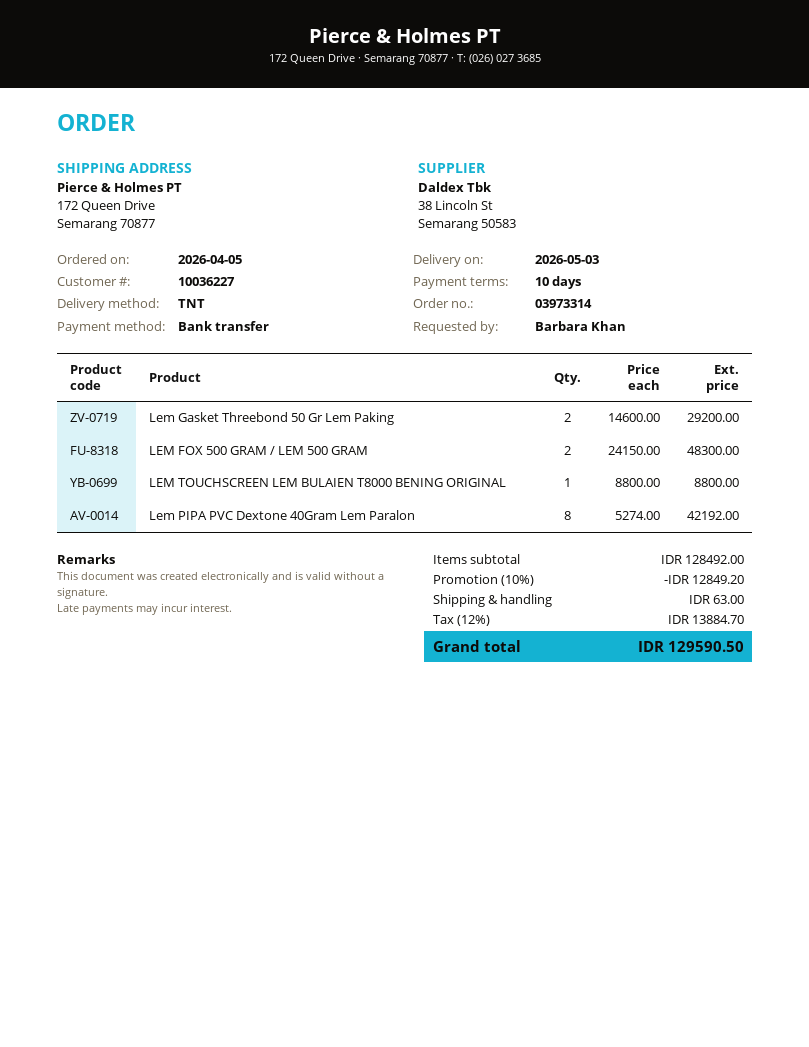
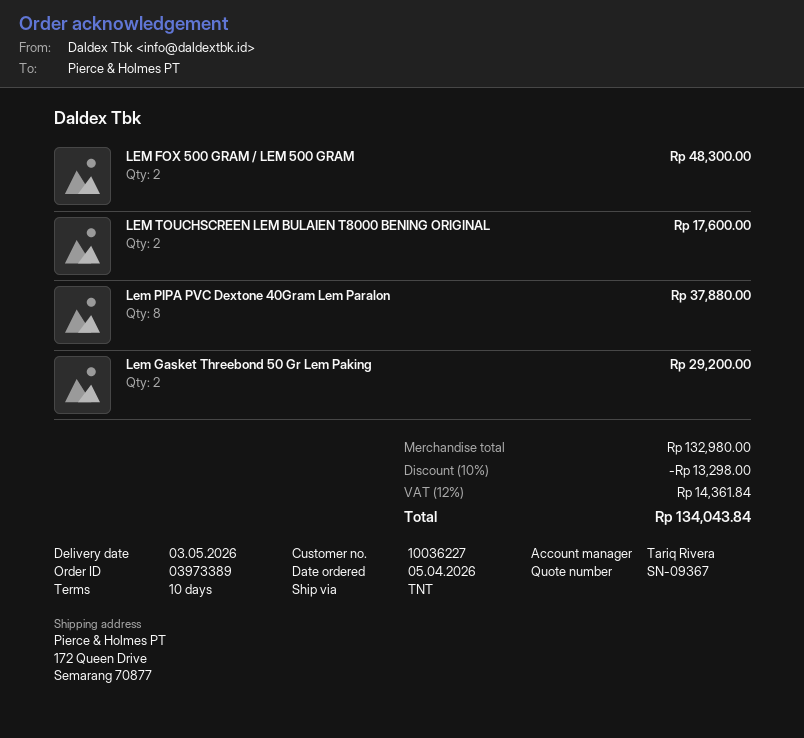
order number: 03973314 -> 03973389
LEM TOUCHSCREEN LEM BULAIEN T8000 BENING ORIGINAL: 1 for 8800.00 -> 2 for 17600.00
Lem PIPA PVC Dextone 40Gram Lem Paralon: 8 for 42192.00 -> 8 for 37880.00
subtotal: 128492.00 -> 132980.00
discount: 10% = 12849.20 -> 10% = 13298.00
shipping: 63.00 -> none
tax: 12% = 13884.70 -> 12% = 14361.84
total: 129590.50 -> 134043.84

